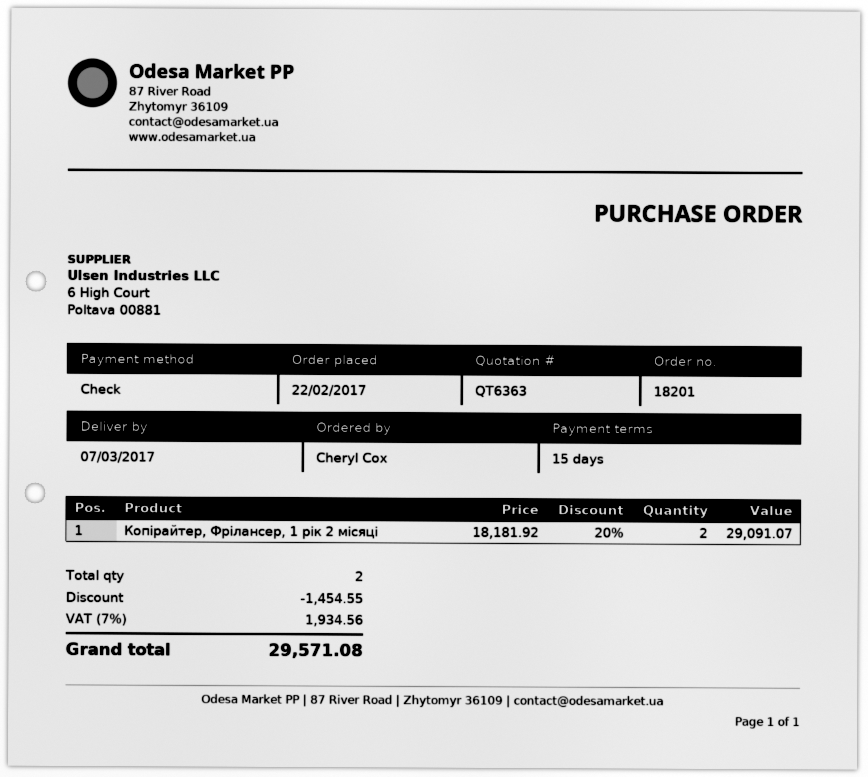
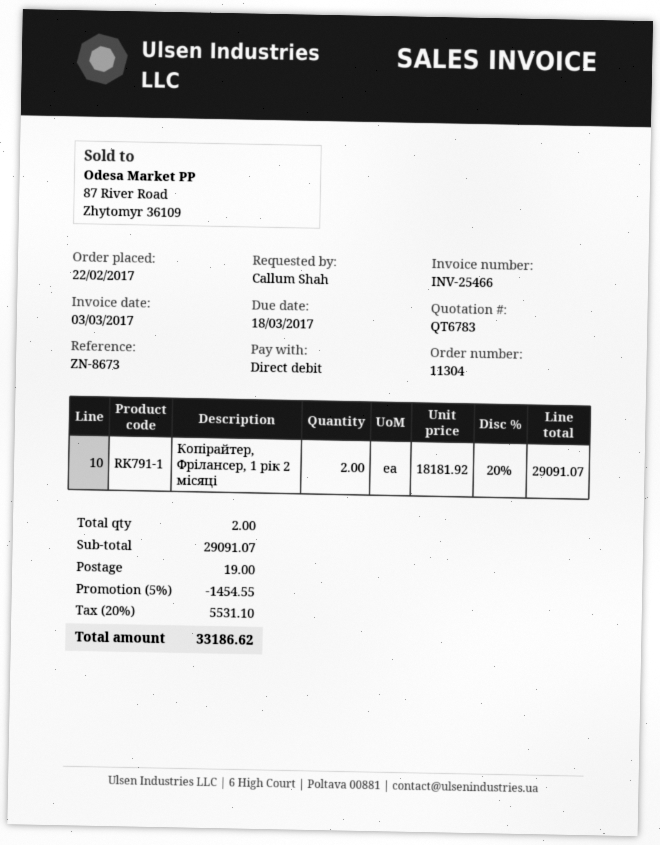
quote number: QT6363 -> QT6783
order number: 18201 -> 11304
ordered by: Cheryl Cox -> Callum Shah
payment method: cheque -> direct debit
shipping: none -> 19.00
tax: 7% = 1934.56 -> 20% = 5531.10
total: 29571.08 -> 33186.62

